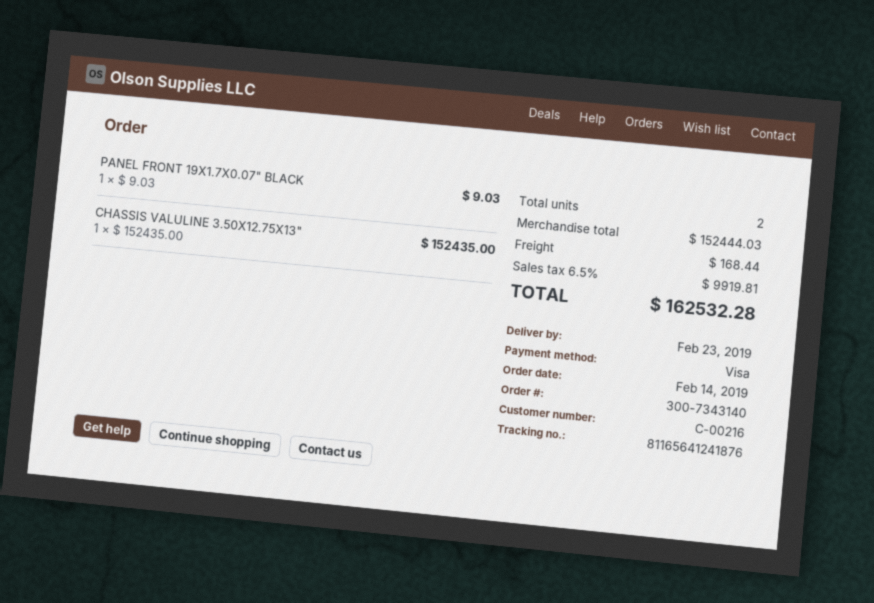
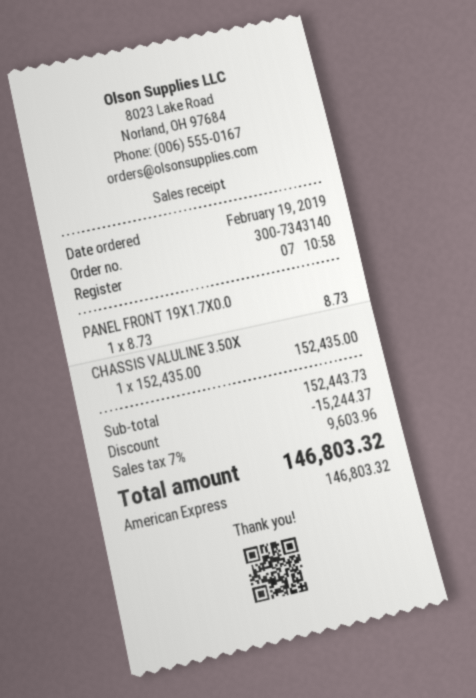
order date: 2019-02-14 -> 2019-02-19
payment method: Visa -> American Express
PANEL FRONT 19X1.7X0.07" BLACK: 1 x 9.03 = 9.03 -> 1 x 8.73 = 8.73
subtotal: 152444.03 -> 152443.73
discount: none -> 15244.37
shipping: 168.44 -> none
tax: 6.5% = 9919.81 -> 7% = 9603.96
total: 162532.28 -> 146803.32

